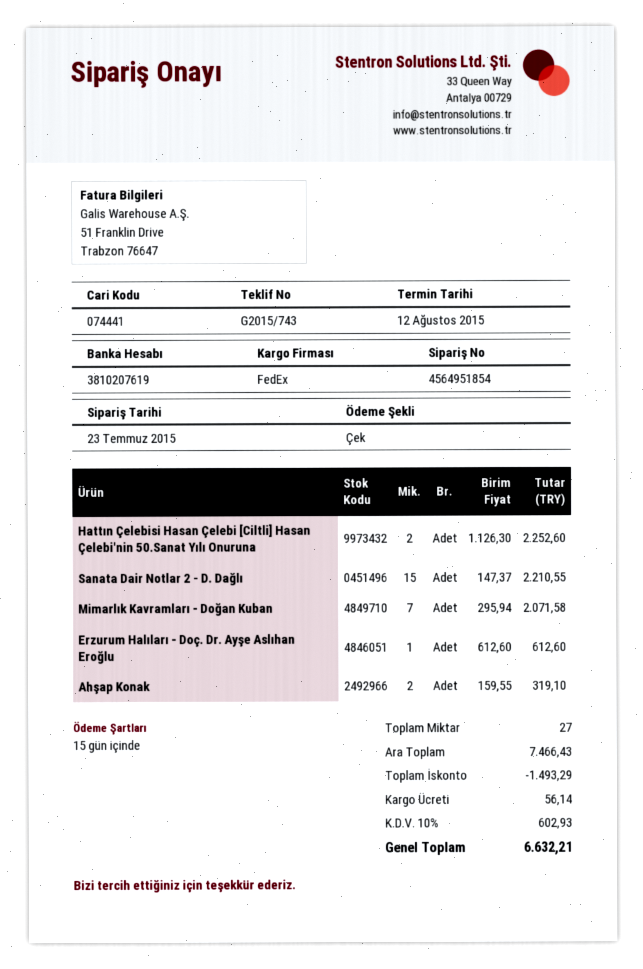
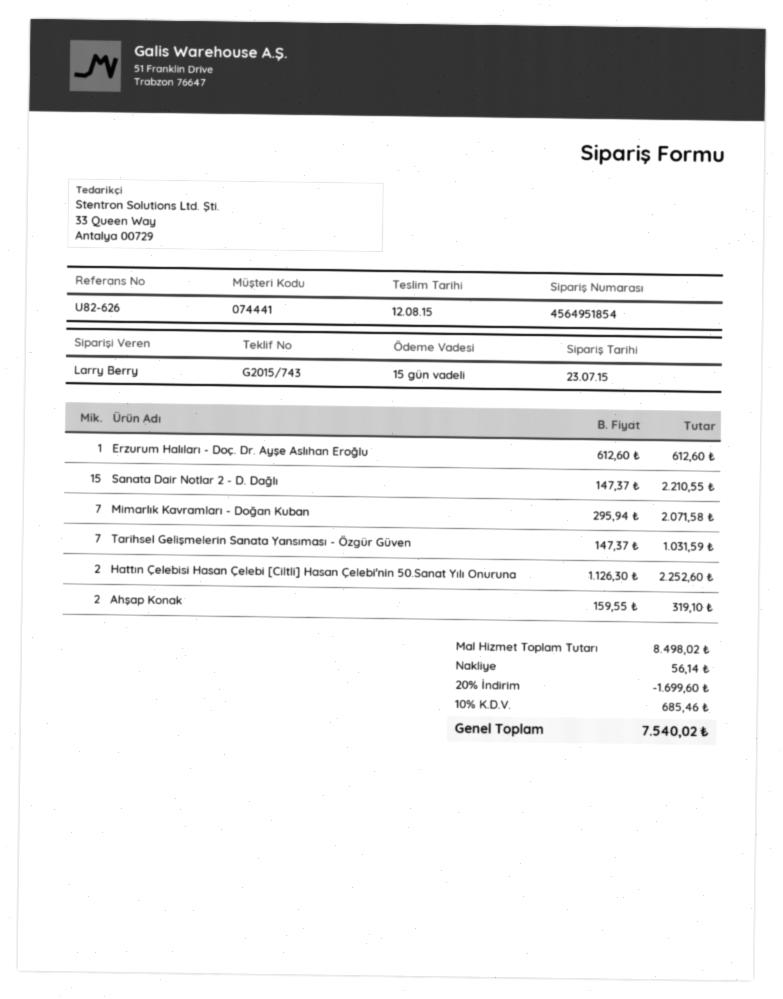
Tarihsel Gelişmelerin Sanata Yansıması - Özgür Güven: none -> 7 x 147.37 = 1031.59
subtotal: 7466.43 -> 8498.02
discount: 1493.29 -> 1699.60
tax: 10% = 602.93 -> 10% = 685.46
total: 6632.21 -> 7540.02

